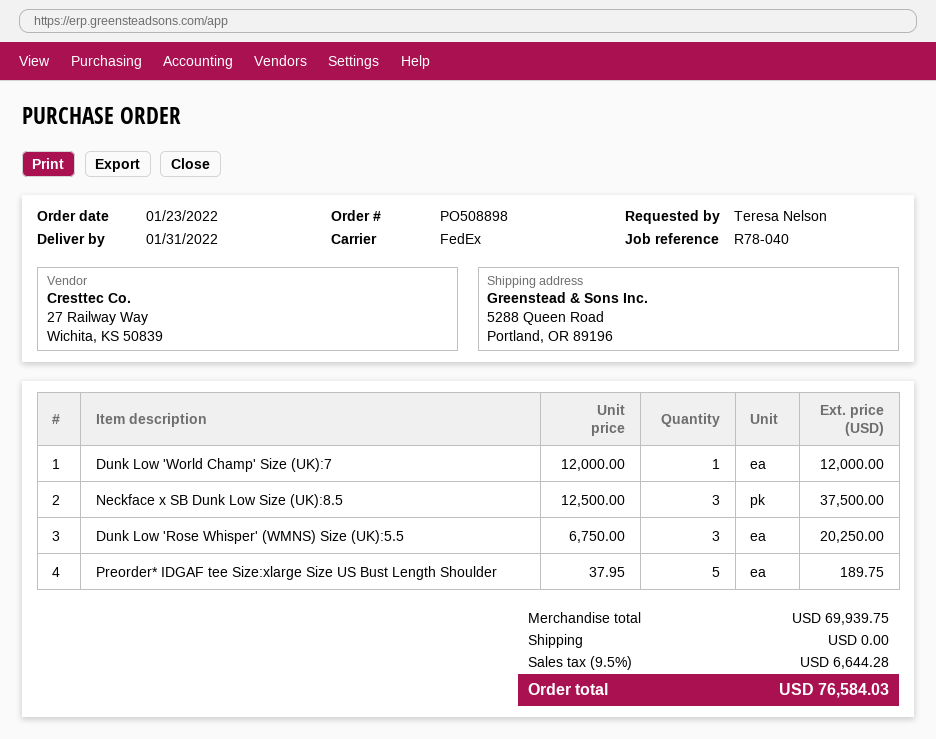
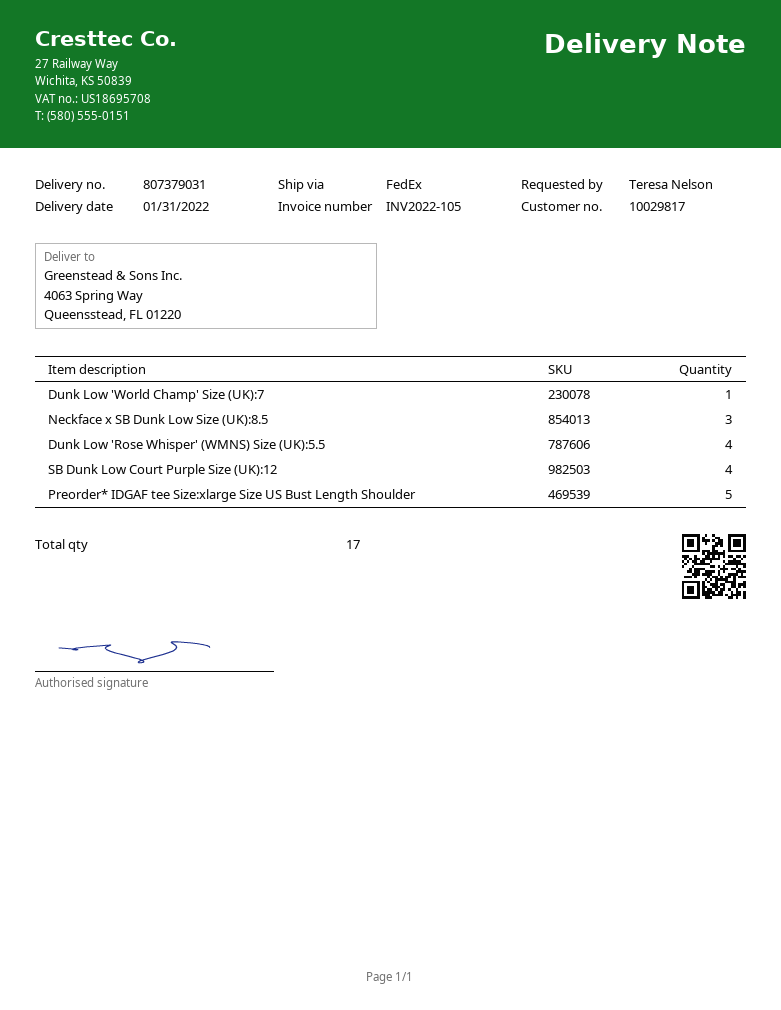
ship to: 5288 Queen Road, Portland, OR 89196 -> 4063 Spring Way, Queensstead, FL 01220
Dunk Low 'Rose Whisper' (WMNS) Size (UK):5.5: 3 -> 4
SB Dunk Low Court Purple Size (UK):12: none -> 4

